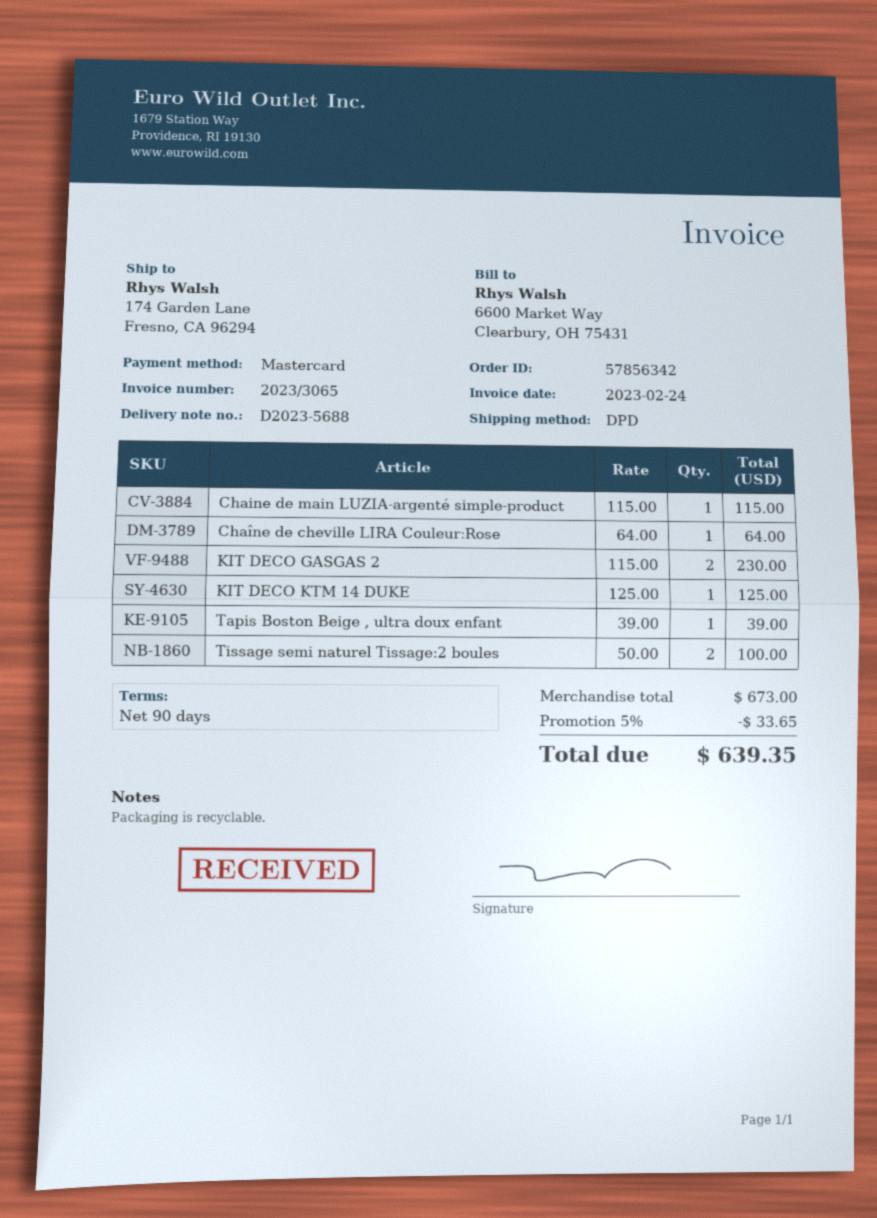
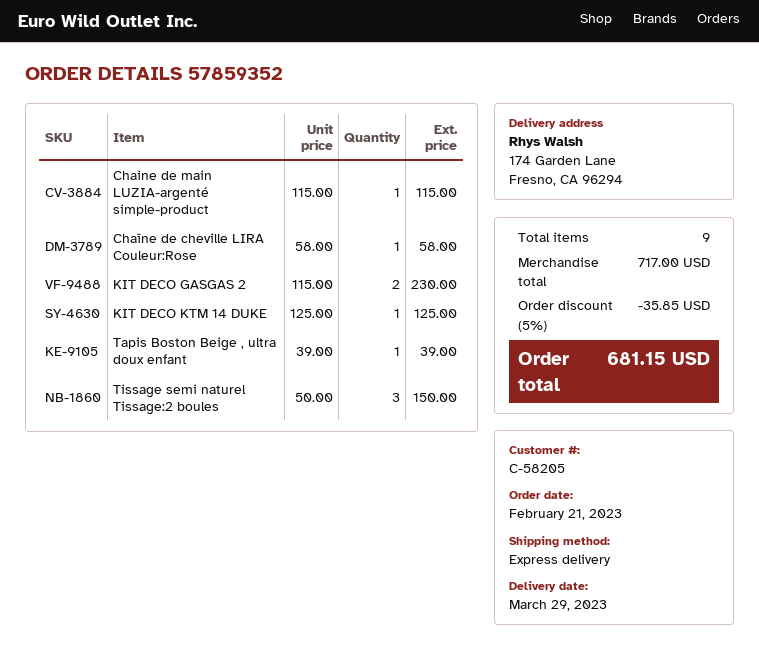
order number: 57856342 -> 57859352
shipping method: DPD -> express
Chaîne de cheville LIRA Couleur:Rose: 1 x 64.00 = 64.00 -> 1 x 58.00 = 58.00
Tissage semi naturel Tissage:2 boules: 2 x 50.00 = 100.00 -> 3 x 50.00 = 150.00
subtotal: 673.00 -> 717.00
discount: 5% = 33.65 -> 5% = 35.85
total: 639.35 -> 681.15

